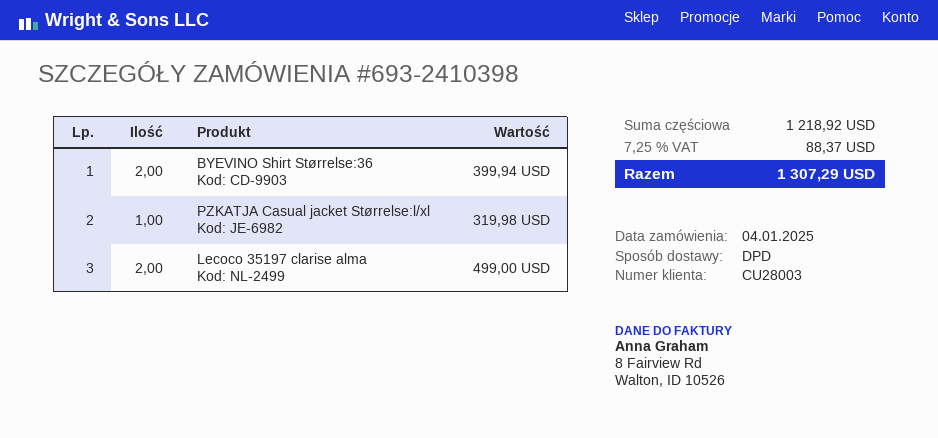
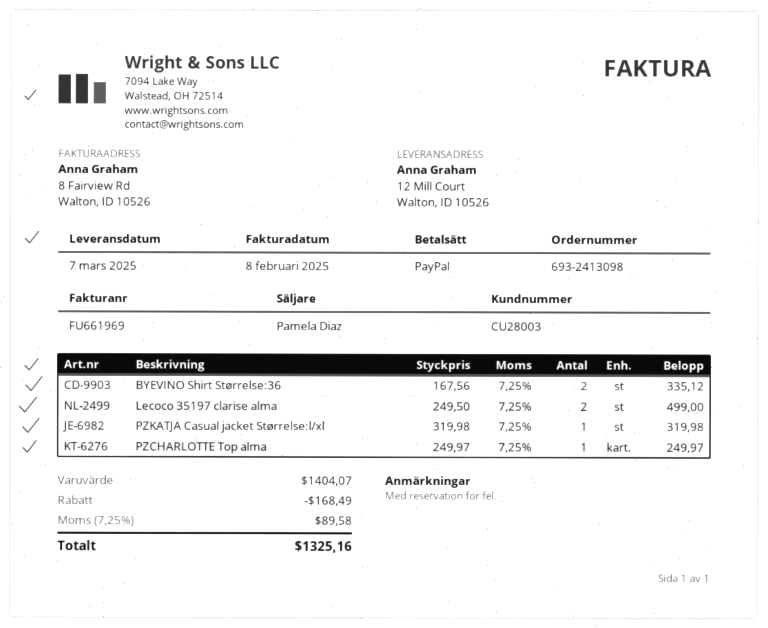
order number: 693-2410398 -> 693-2413098
BYEVINO Shirt Størrelse:36: 2 for 399.94 -> 2 for 335.12
PZCHARLOTTE Top alma: none -> 1 for 249.97
subtotal: 1218.92 -> 1404.07
discount: none -> 168.49
tax: 7.25% = 88.37 -> 7.25% = 89.58
total: 1307.29 -> 1325.16

